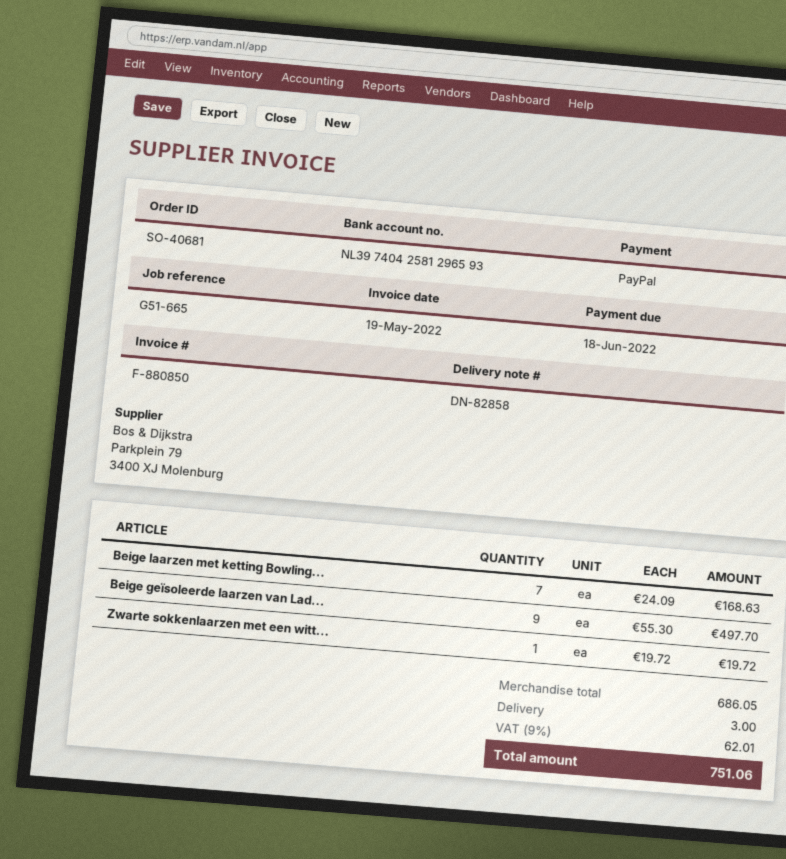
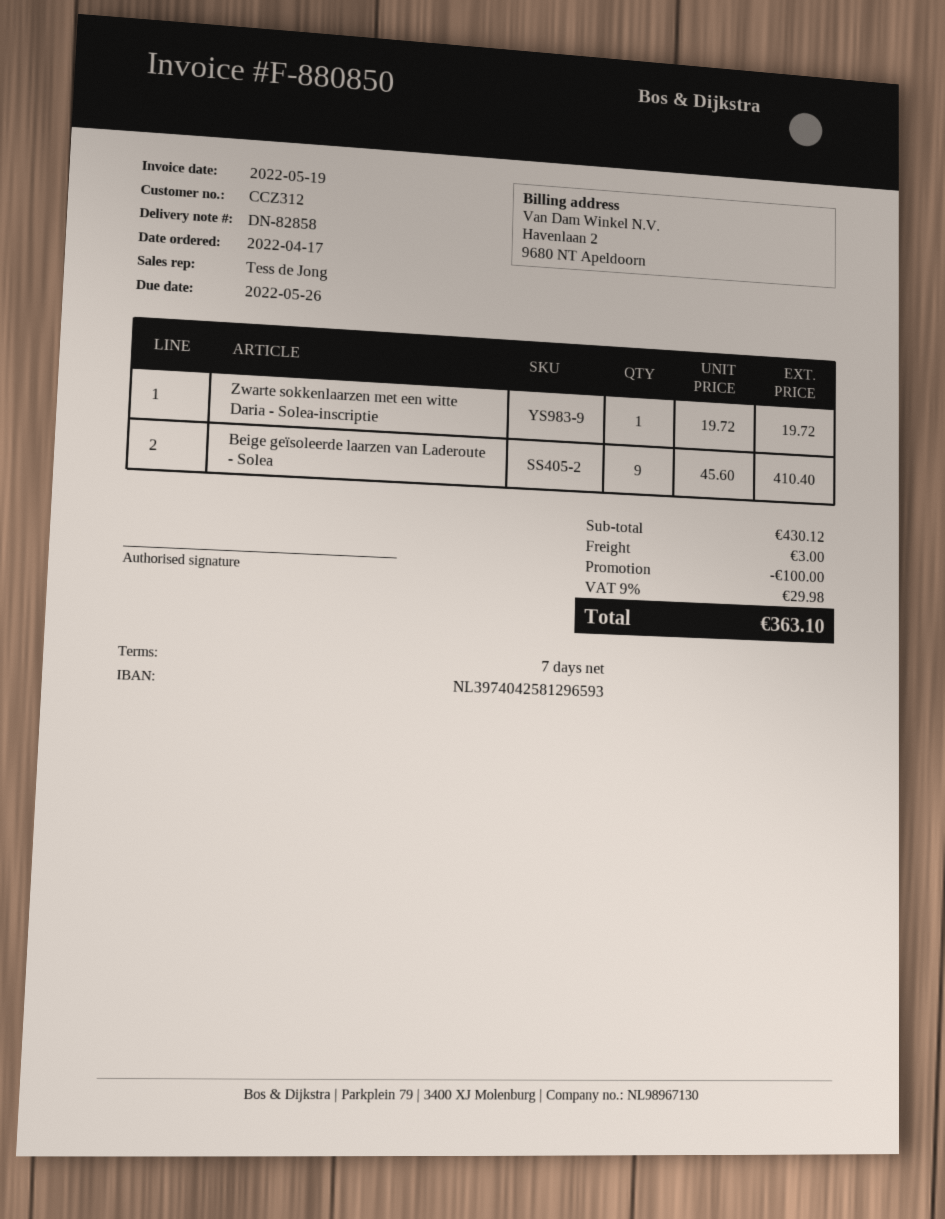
due date: 2022-06-18 -> 2022-05-26
Beige laarzen met ketting Bowling...: 7 x 24.09 = 168.63 -> none
Beige geïsoleerde laarzen van Lad...: 9 x 55.30 = 497.70 -> 9 x 45.60 = 410.40
subtotal: 686.05 -> 430.12
discount: none -> 100.00
tax: 9% = 62.01 -> 9% = 29.98
total: 751.06 -> 363.10

